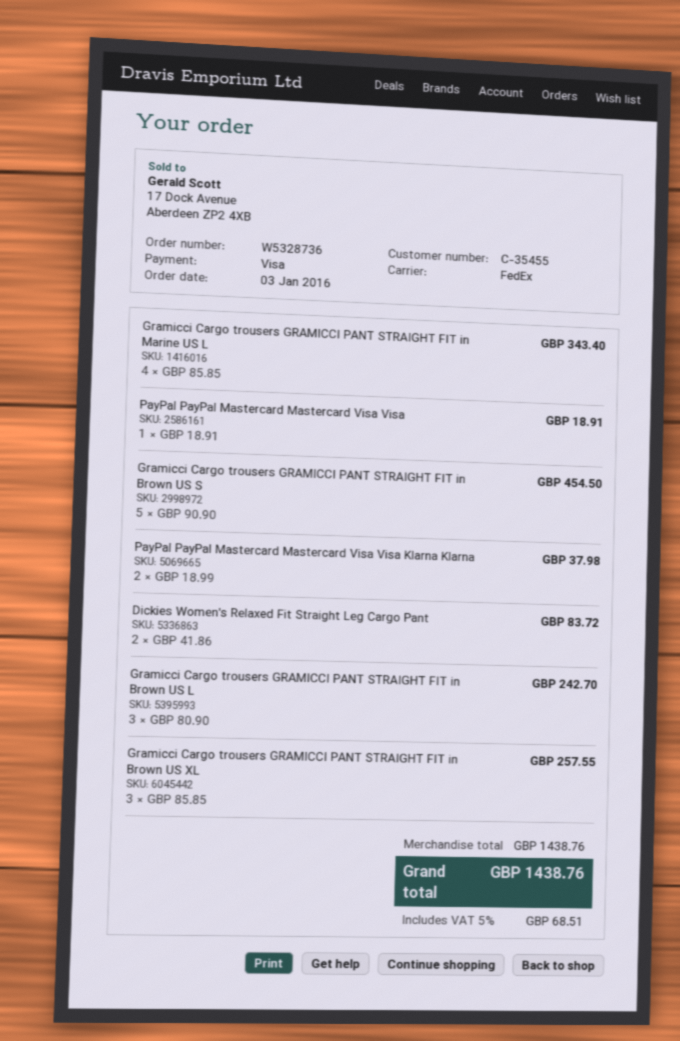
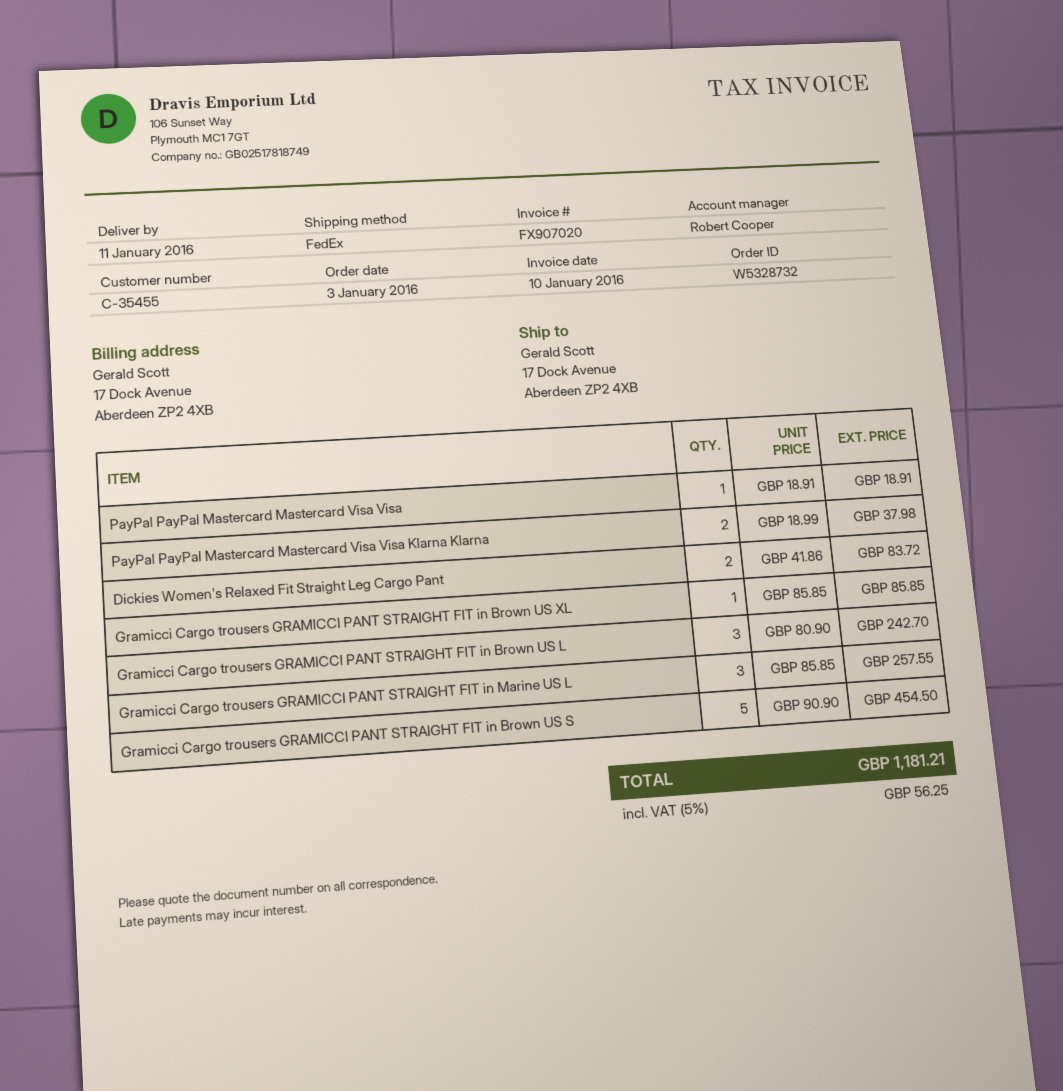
order number: W5328736 -> W5328732
Gramicci Cargo trousers GRAMICCI PANT STRAIGHT FIT in Marine US L: 4 x 85.85 = 343.40 -> 3 x 85.85 = 257.55
Gramicci Cargo trousers GRAMICCI PANT STRAIGHT FIT in Brown US XL: 3 x 85.85 = 257.55 -> 1 x 85.85 = 85.85
tax: 5% = 68.51 -> 5% = 56.25
total: 1438.76 -> 1181.21

